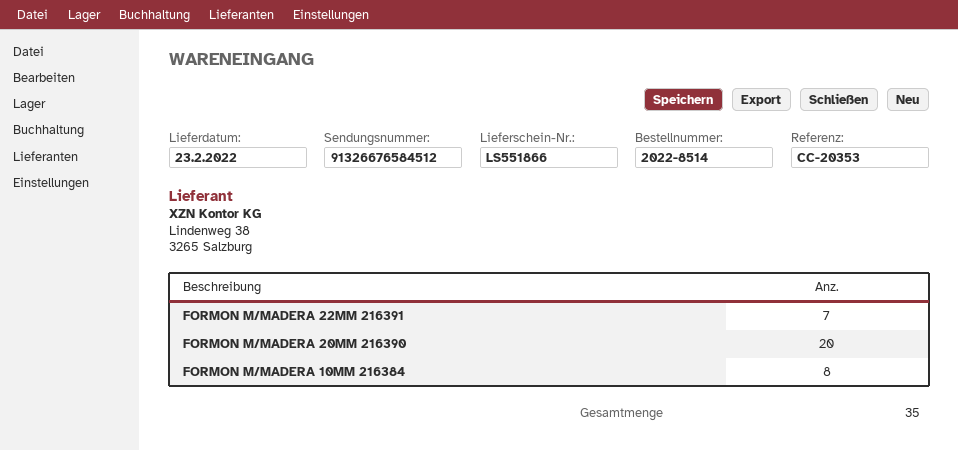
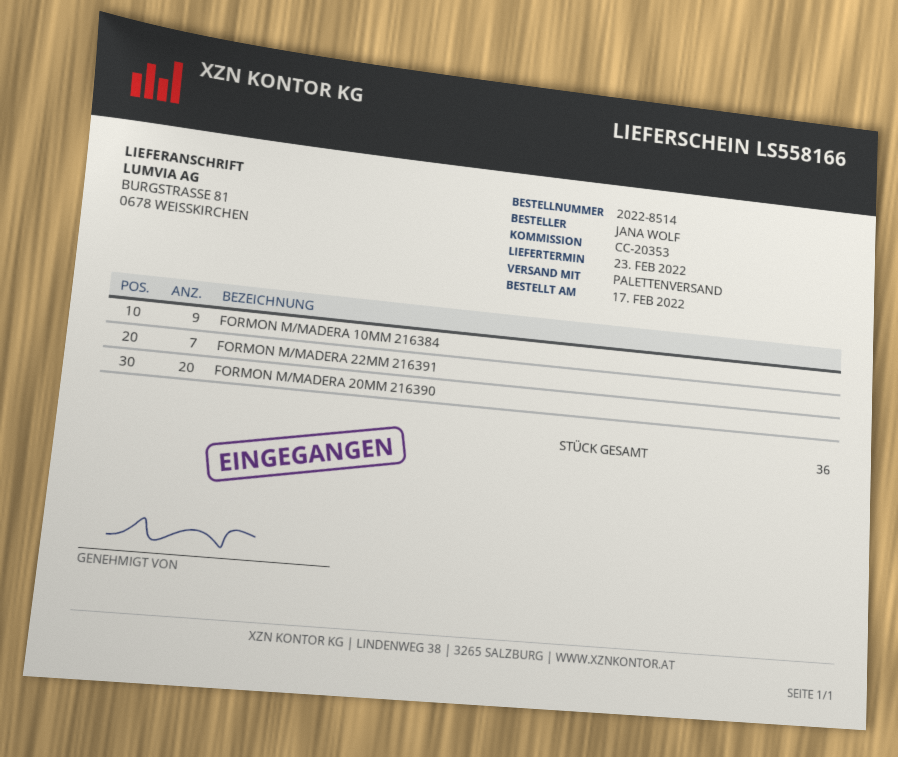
delivery note number: LS551866 -> LS558166
FORMON M/MADERA 10MM 216384: 8 -> 9
total quantity: 35 -> 36

